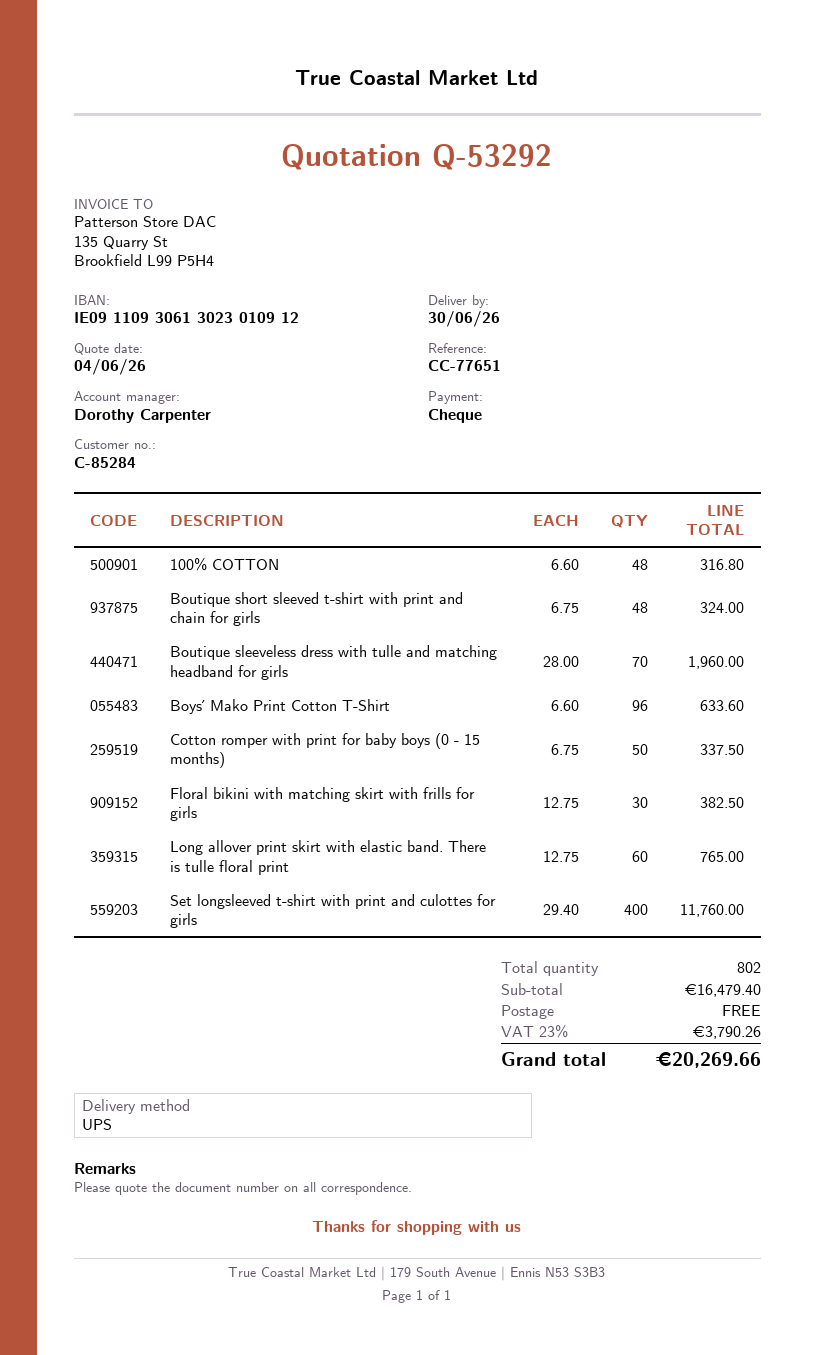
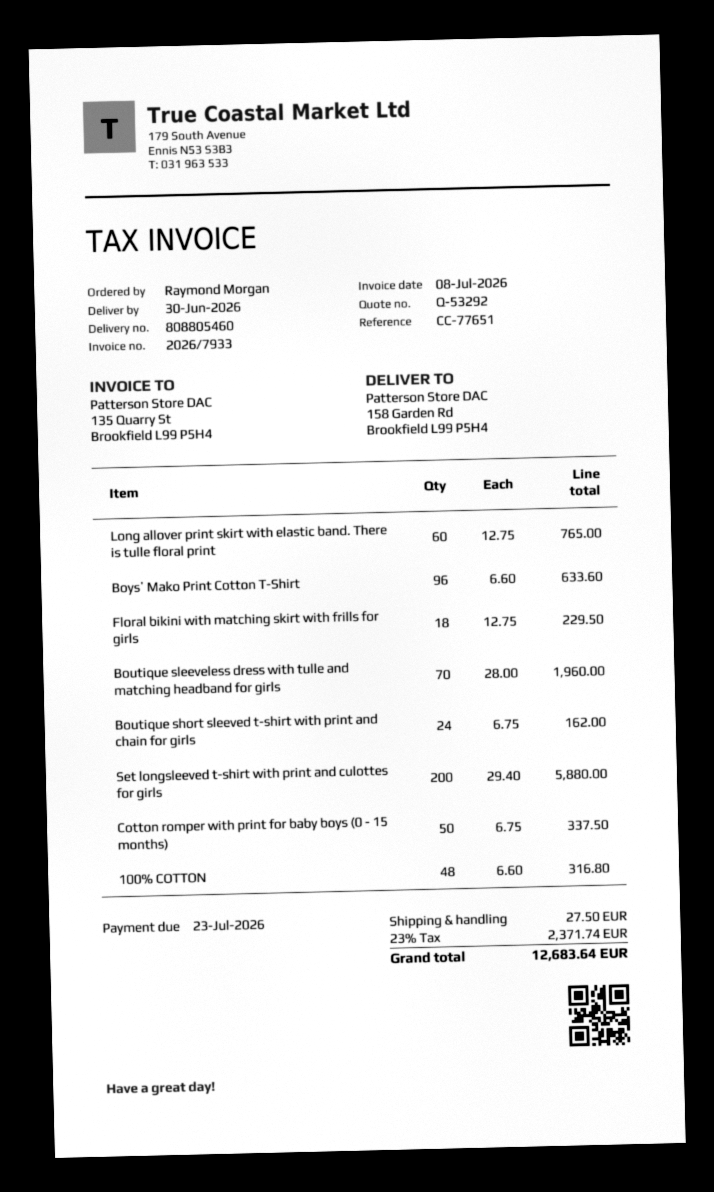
Boutique short sleeved t-shirt with print and chain for girls: 48 x 6.75 = 324.00 -> 24 x 6.75 = 162.00
Floral bikini with matching skirt with frills for girls: 30 x 12.75 = 382.50 -> 18 x 12.75 = 229.50
Set longsleeved t-shirt with print and culottes for girls: 400 x 29.40 = 11760.00 -> 200 x 29.40 = 5880.00
shipping: 0.00 -> 27.50
tax: 23% = 3790.26 -> 23% = 2371.74
total: 20269.66 -> 12683.64

